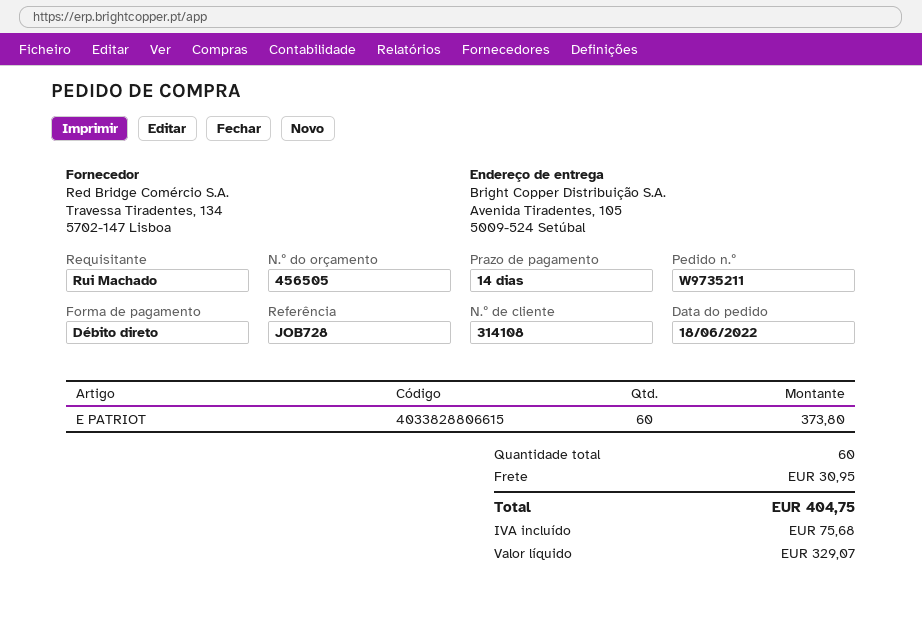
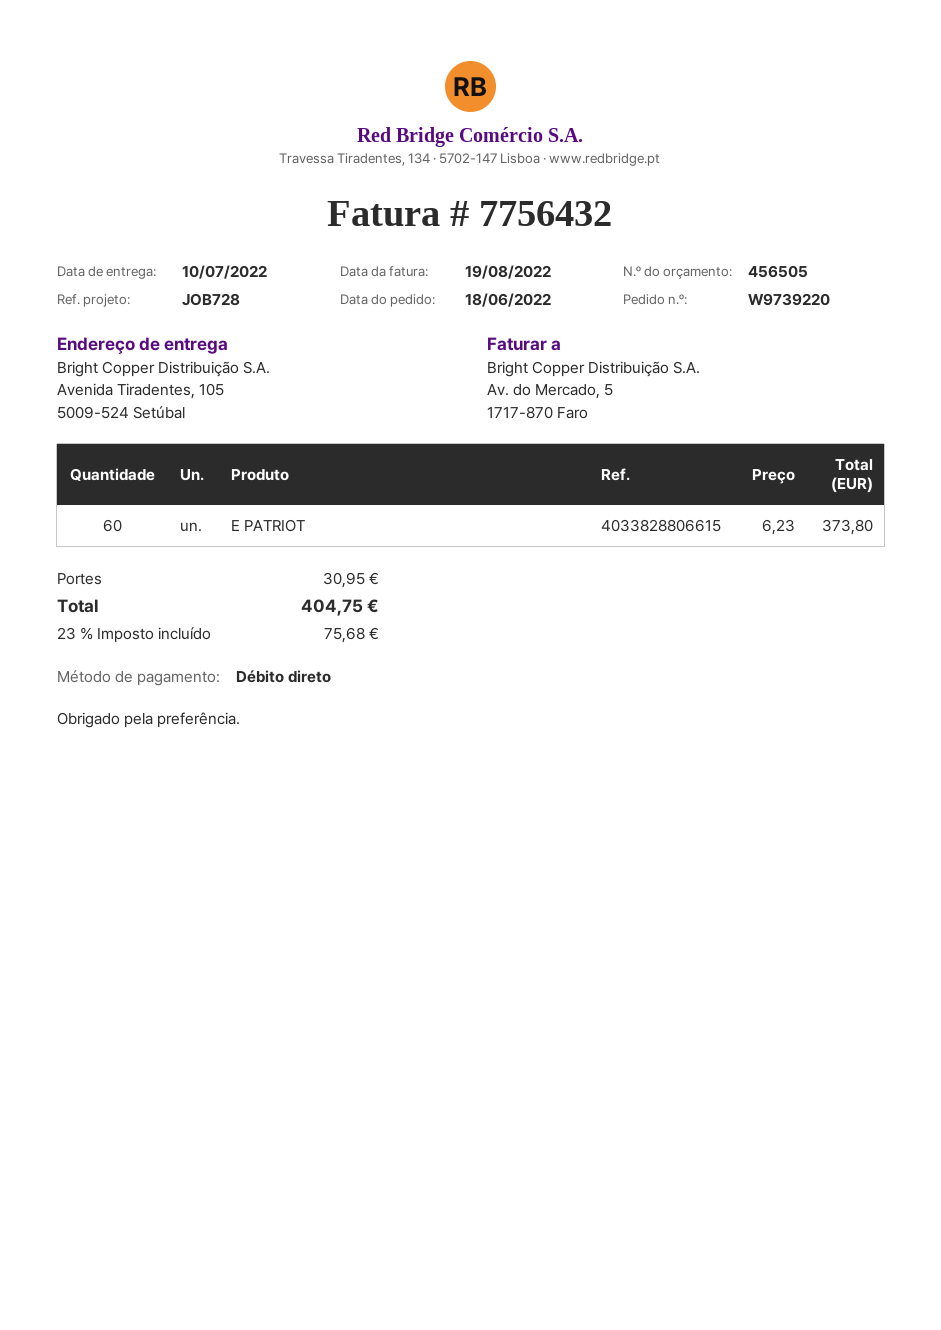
order number: W9735211 -> W9739220

